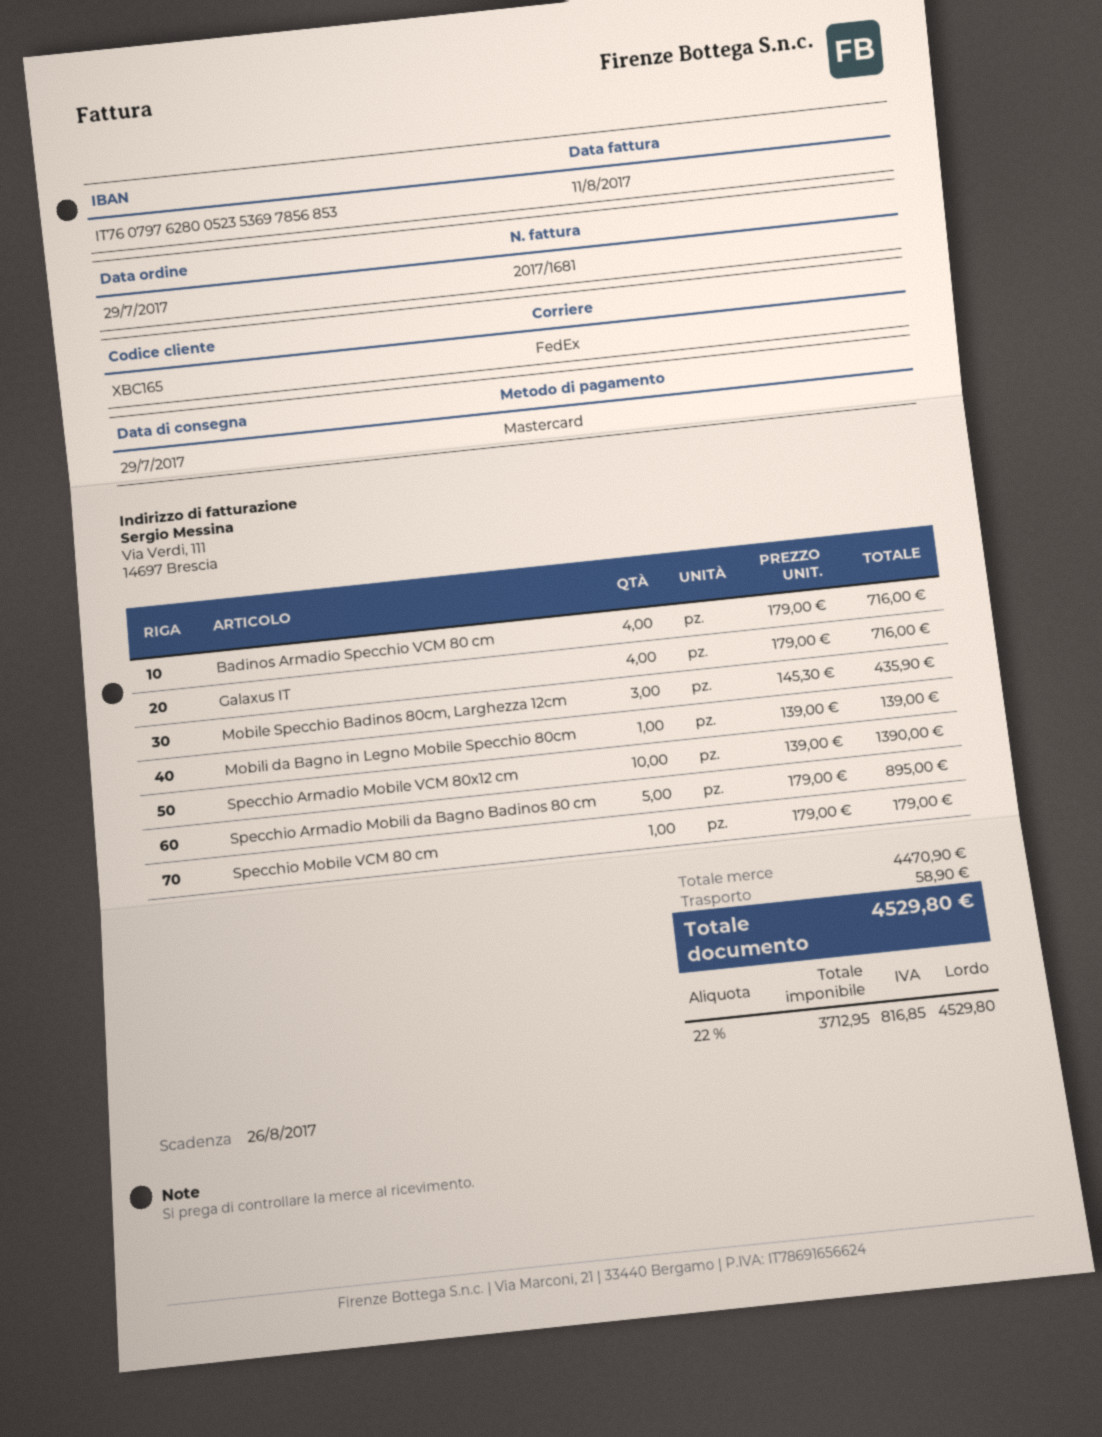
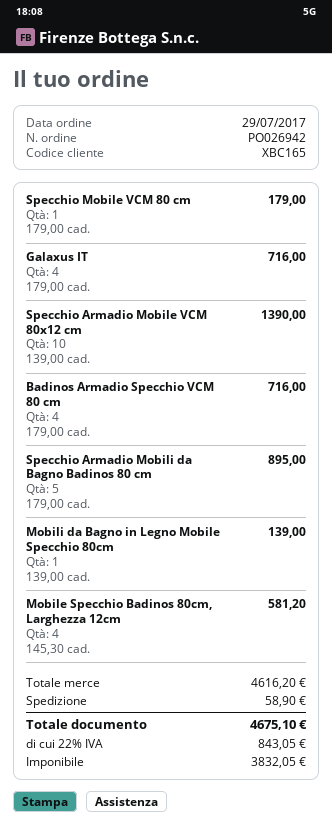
Mobile Specchio Badinos 80cm, Larghezza 12cm: 3 x 145.30 = 435.90 -> 4 x 145.30 = 581.20
subtotal: 4470.90 -> 4616.20
net: 3712.95 -> 3832.05
tax: 22% = 816.85 -> 22% = 843.05
total: 4529.80 -> 4675.10

